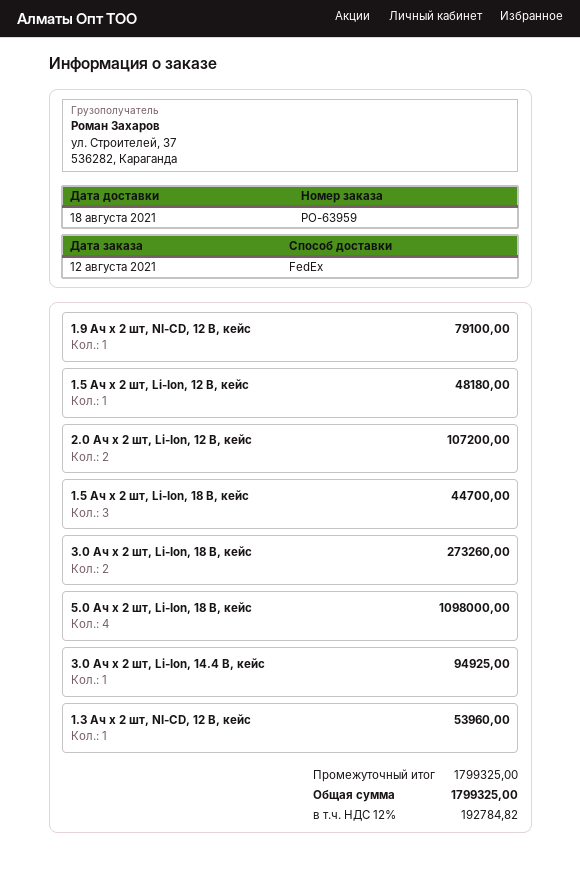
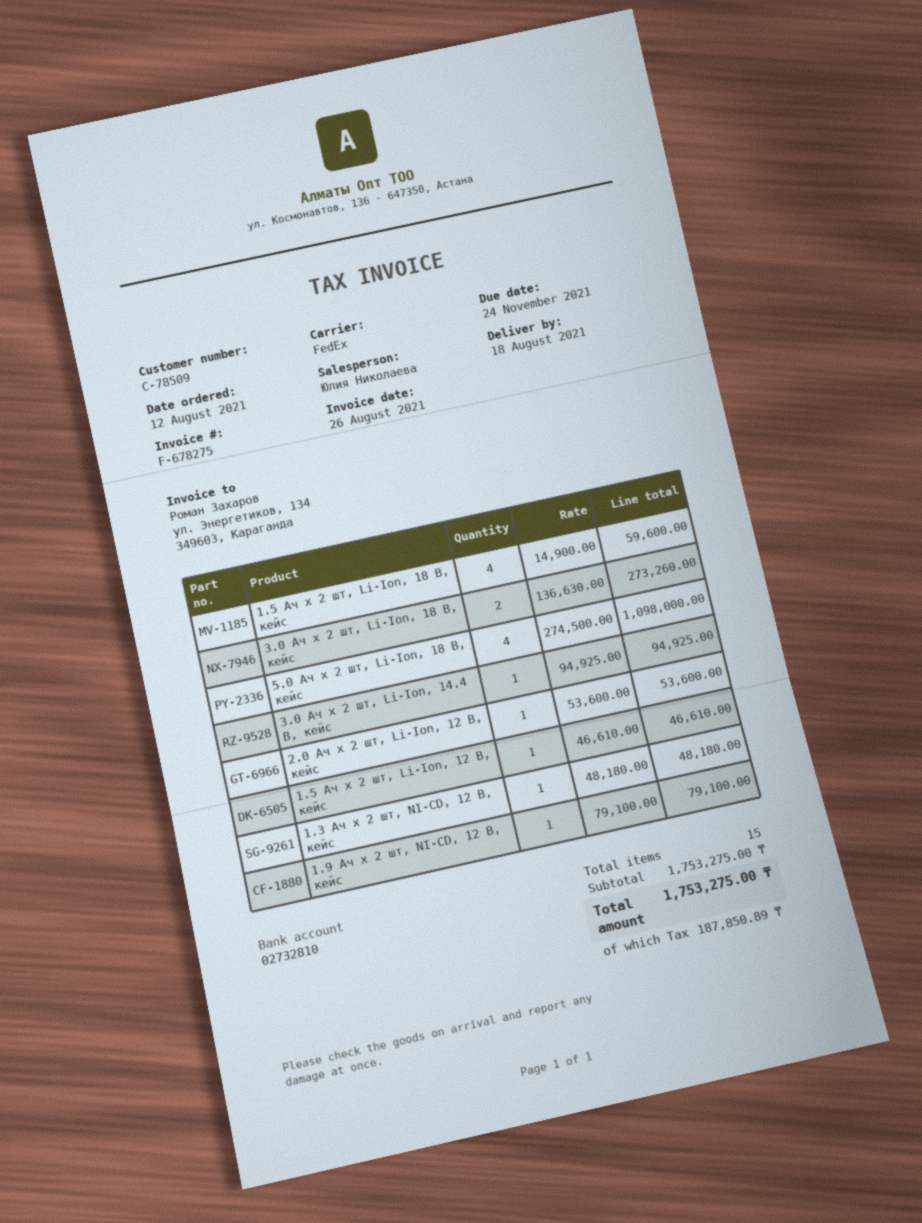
1.5 Ач x 2 шт, Li-Ion, 12 В, кейс: 1 for 48180.00 -> 1 for 46610.00
2.0 Ач x 2 шт, Li-Ion, 12 В, кейс: 2 for 107200.00 -> 1 for 53600.00
1.5 Ач x 2 шт, Li-Ion, 18 В, кейс: 3 for 44700.00 -> 4 for 59600.00
1.3 Ач x 2 шт, NI-CD, 12 В, кейс: 1 for 53960.00 -> 1 for 48180.00
subtotal: 1799325.00 -> 1753275.00
tax: 192784.82 -> 187850.89
total: 1799325.00 -> 1753275.00

